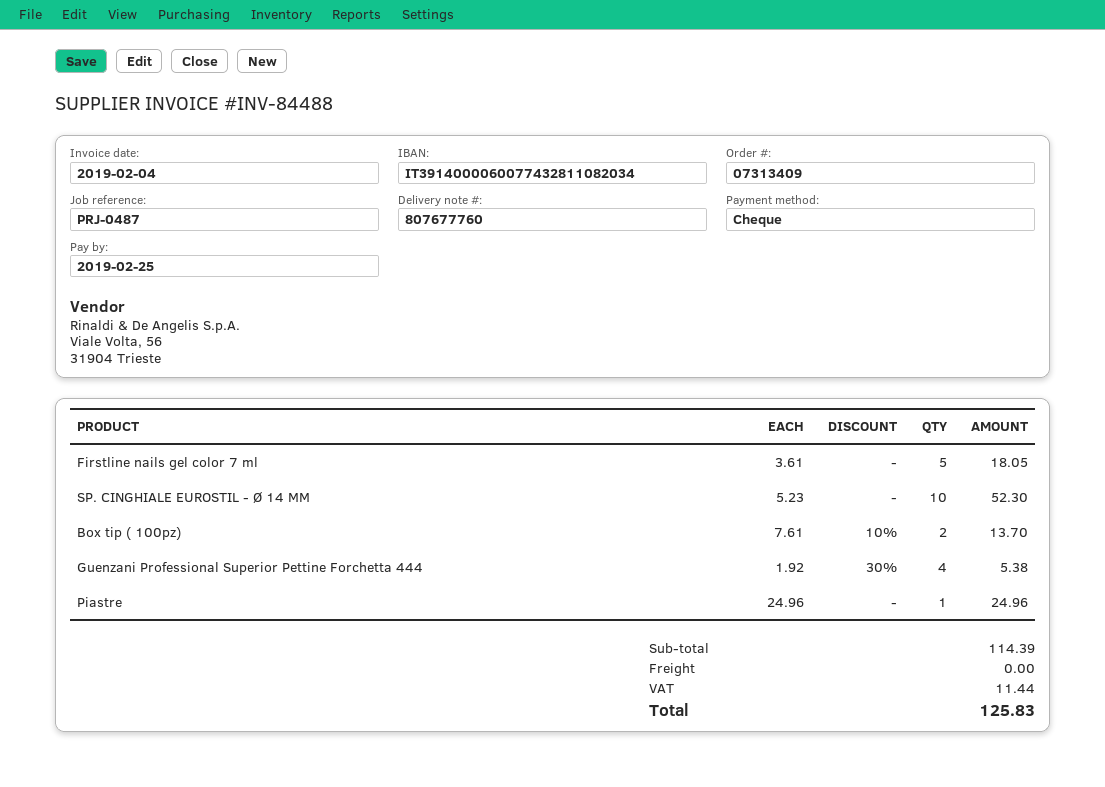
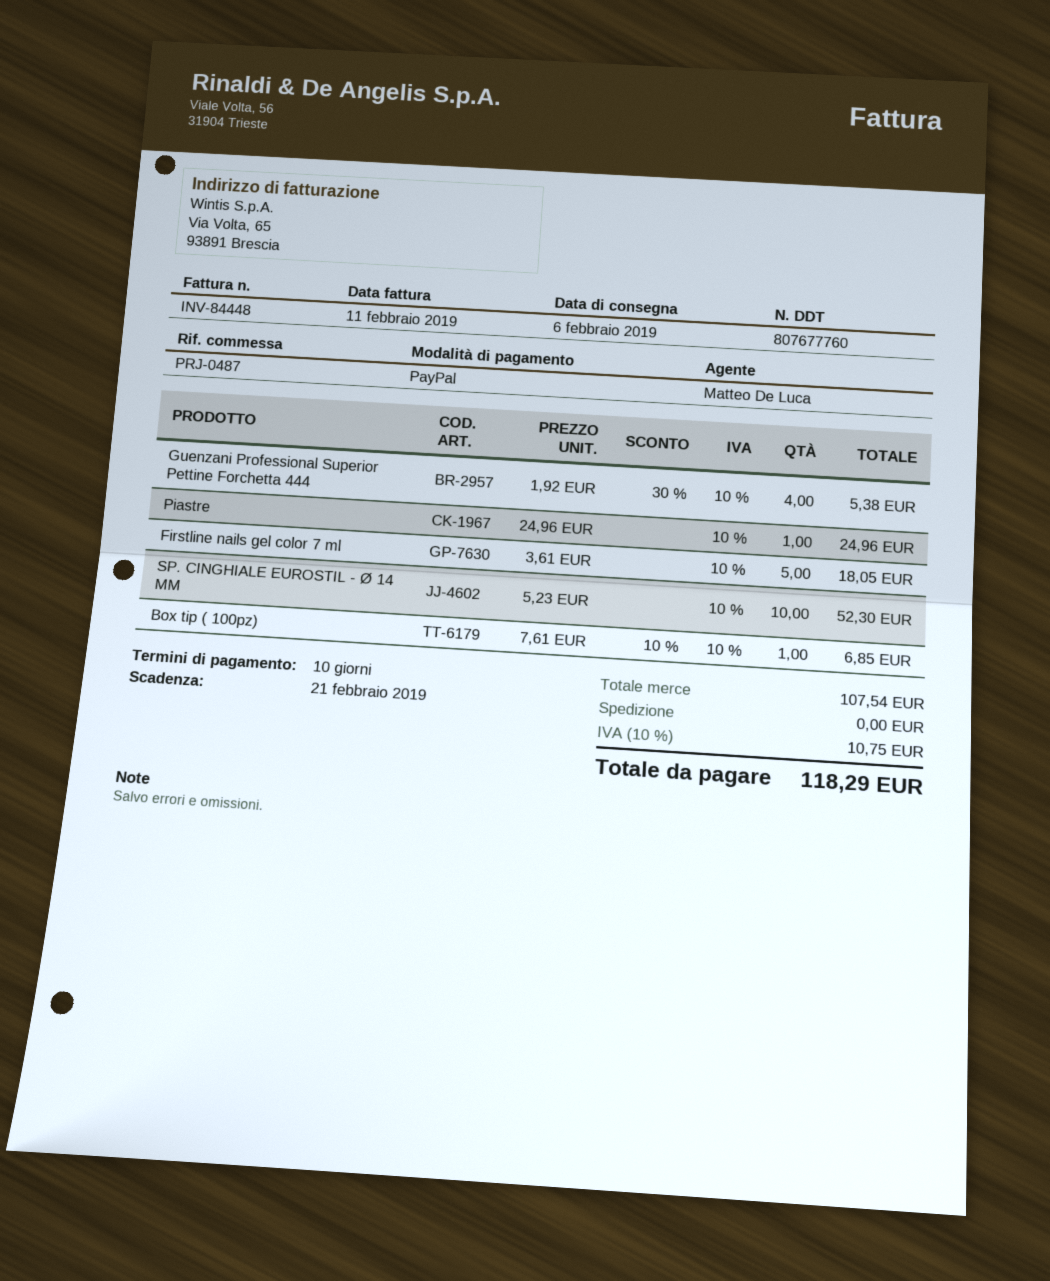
invoice number: INV-84488 -> INV-84448
invoice date: 2019-02-04 -> 2019-02-11
due date: 2019-02-25 -> 2019-02-21
payment method: cheque -> PayPal
Box tip ( 100pz): 2 x 7.61 - 10% = 13.70 -> 1 x 7.61 - 10% = 6.85
subtotal: 114.39 -> 107.54
tax: 11.44 -> 10.75
total: 125.83 -> 118.29

